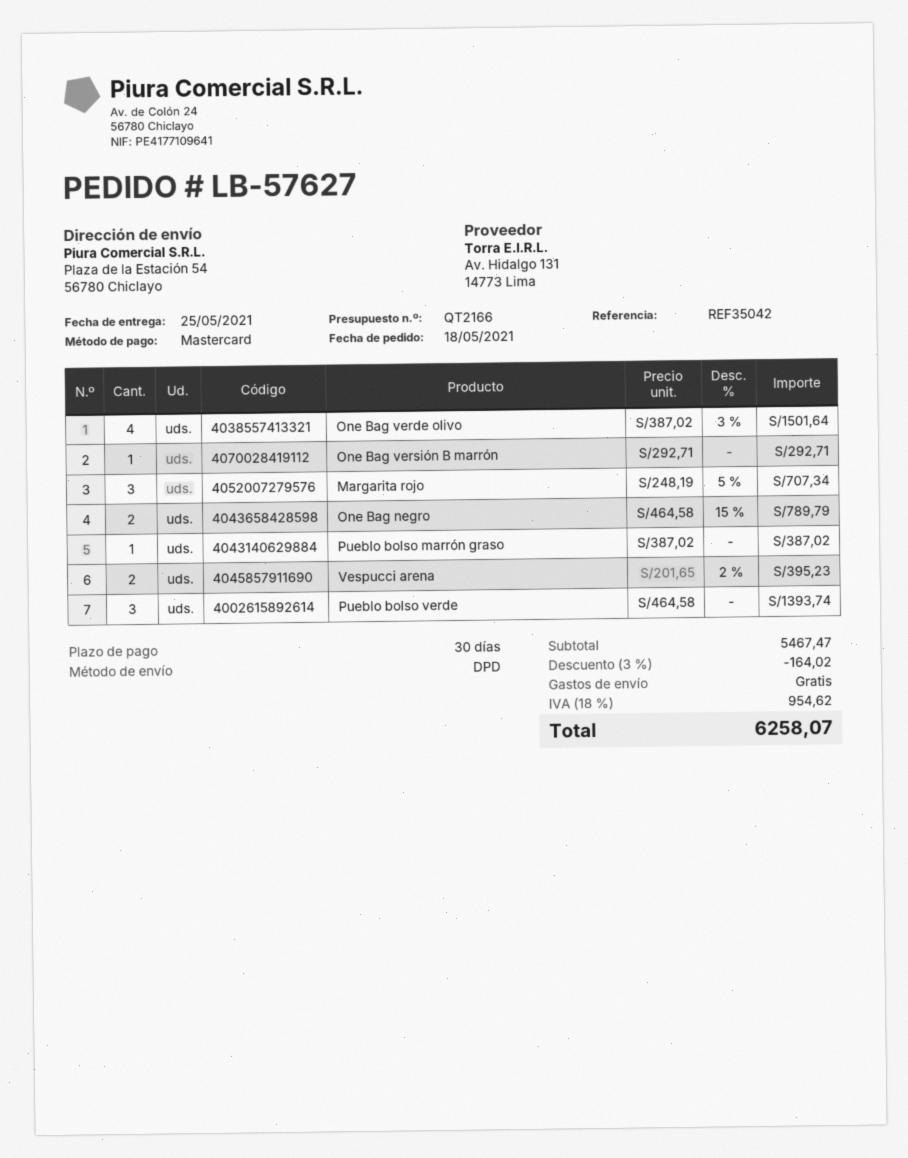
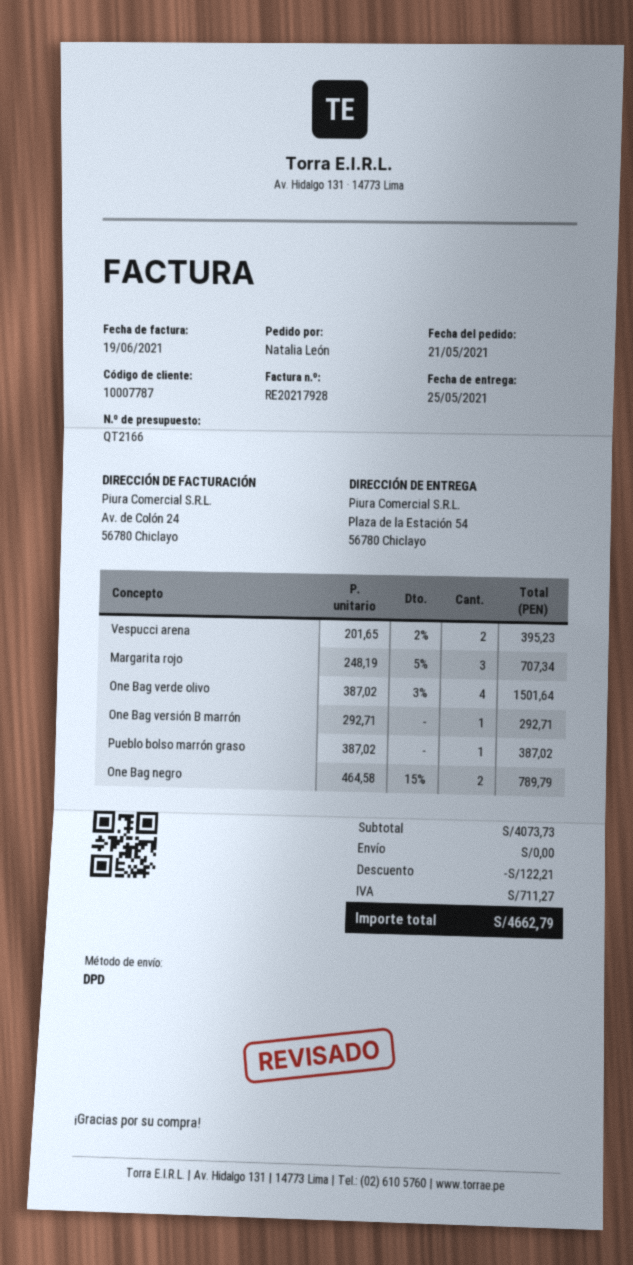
order date: 2021-05-18 -> 2021-05-21
Pueblo bolso verde: 3 x 464.58 = 1393.74 -> none
subtotal: 5467.47 -> 4073.73
discount: 164.02 -> 122.21
tax: 954.62 -> 711.27
total: 6258.07 -> 4662.79

